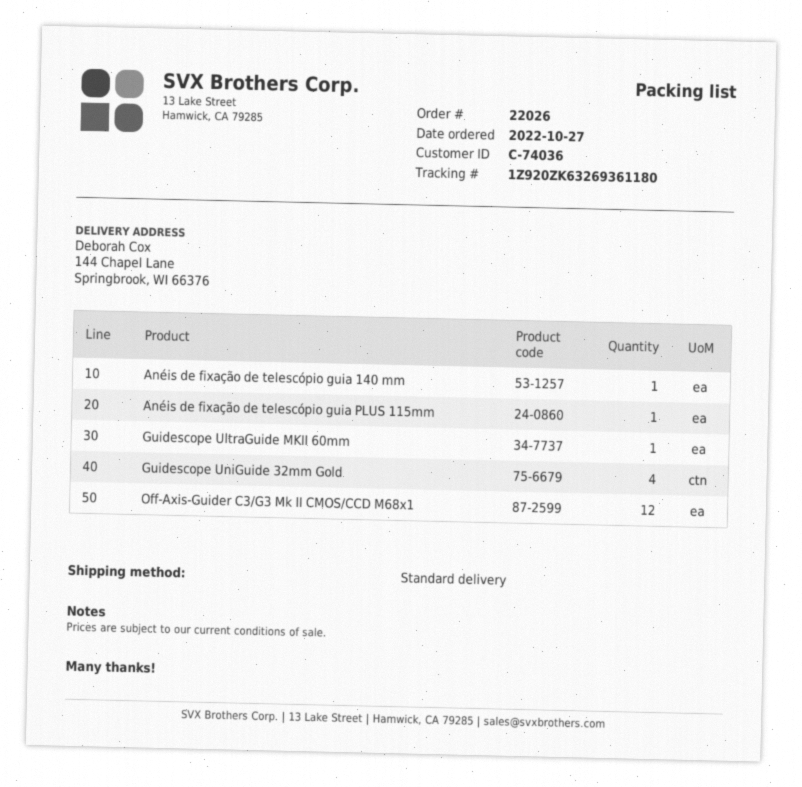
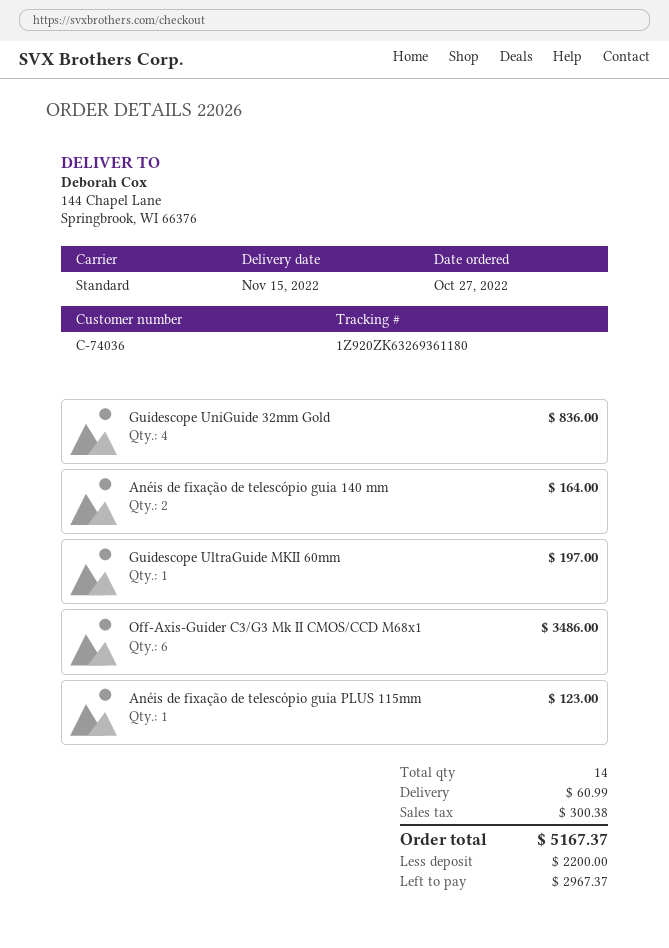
Anéis de fixação de telescópio guia 140 mm: 1 -> 2
Off-Axis-Guider C3/G3 Mk II CMOS/CCD M68x1: 12 -> 6

